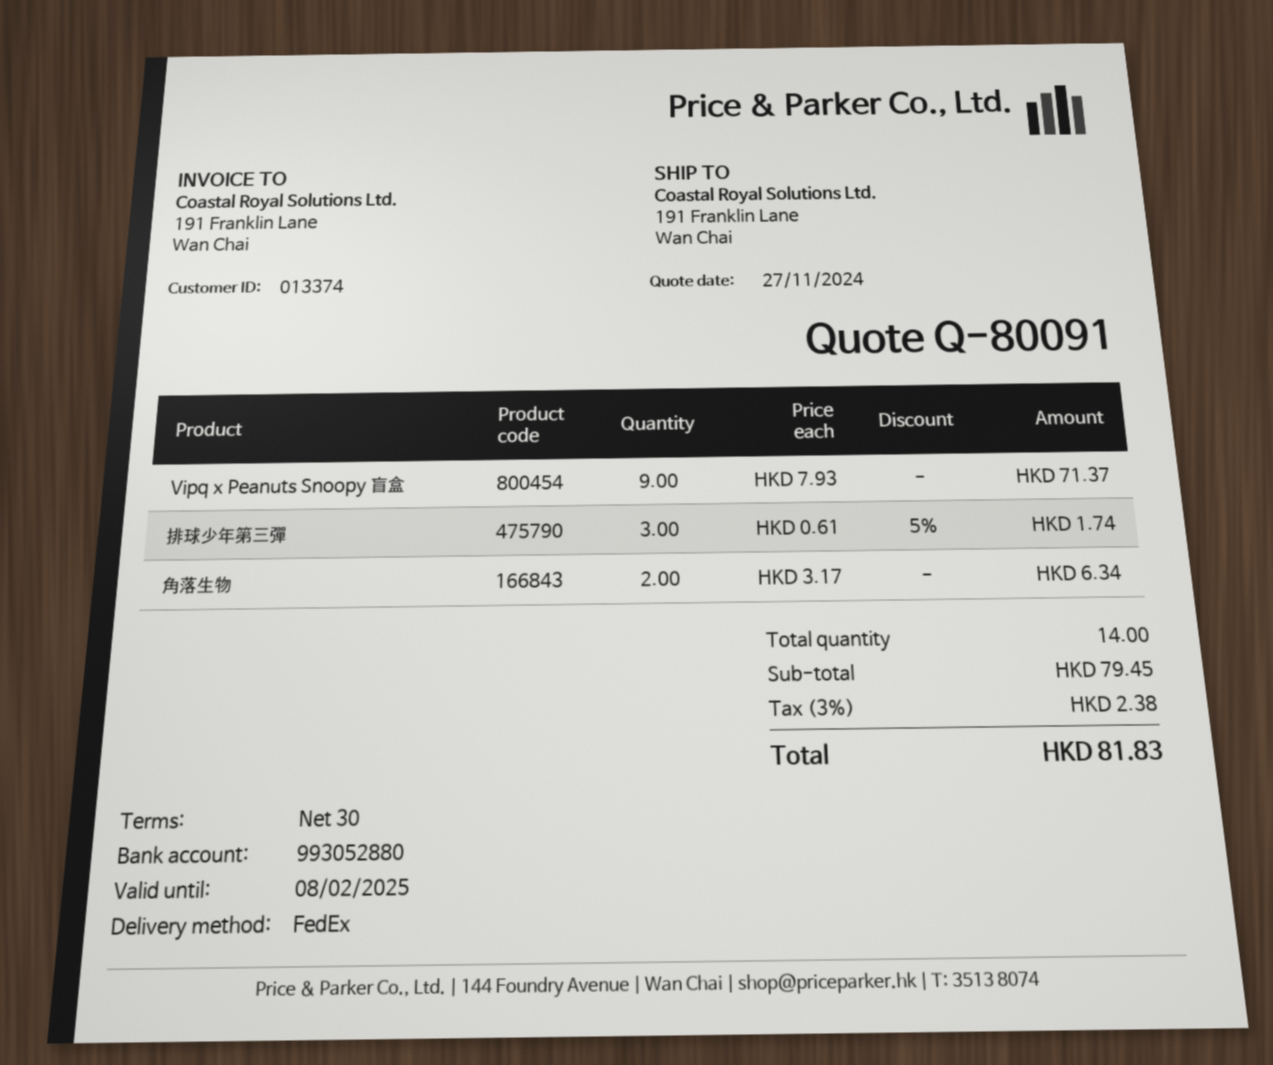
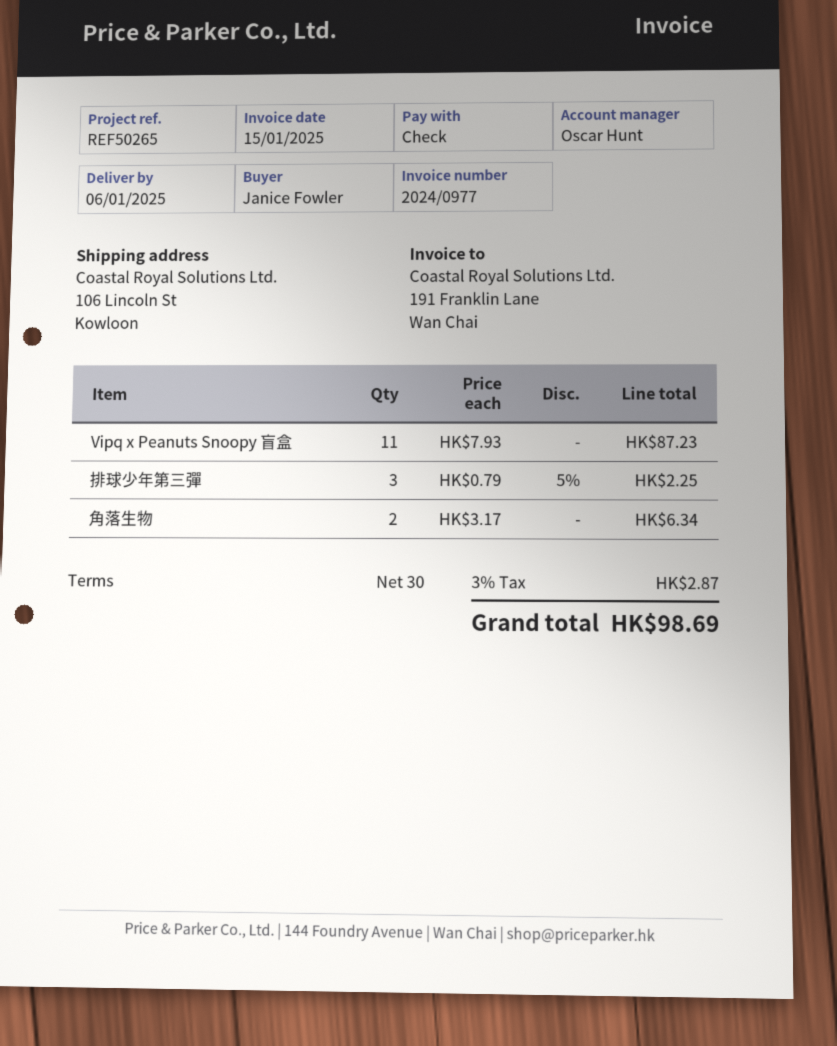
ship to: 191 Franklin Lane, Wan Chai -> 106 Lincoln St, Kowloon
Vipq x Peanuts Snoopy 盲盒: 9 x 7.93 = 71.37 -> 11 x 7.93 = 87.23
排球少年第三彈: 3 x 0.61 - 5% = 1.74 -> 3 x 0.79 - 5% = 2.25
tax: 3% = 2.38 -> 3% = 2.87
total: 81.83 -> 98.69

